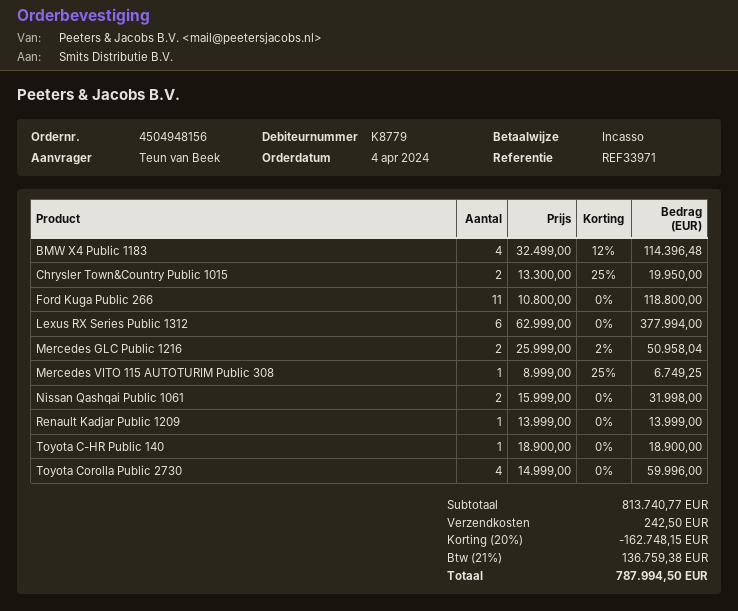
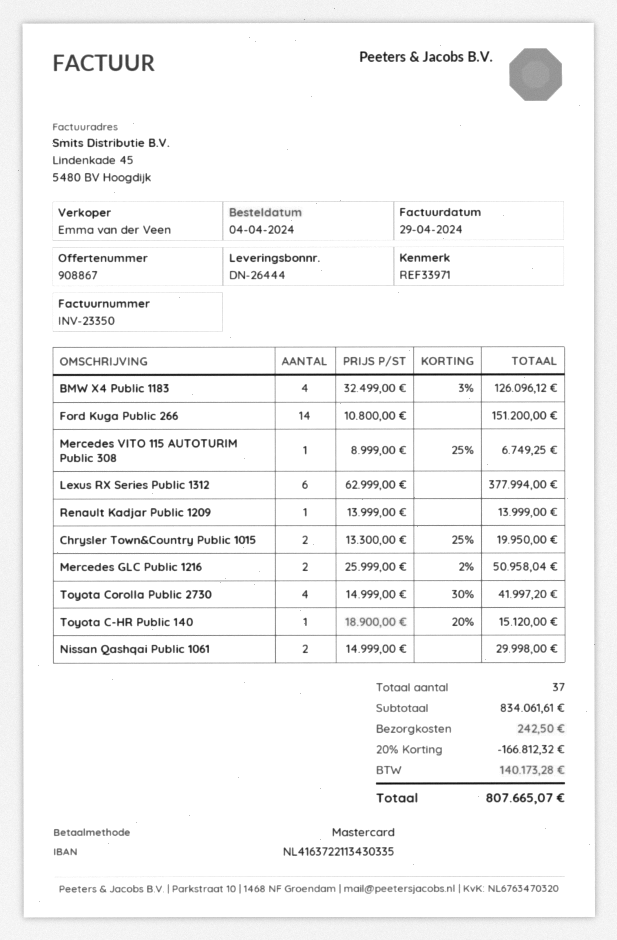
payment method: direct debit -> Mastercard
BMW X4 Public 1183: 4 x 32499.00 - 12% = 114396.48 -> 4 x 32499.00 - 3% = 126096.12
Ford Kuga Public 266: 11 x 10800.00 = 118800.00 -> 14 x 10800.00 = 151200.00
Nissan Qashqai Public 1061: 2 x 15999.00 = 31998.00 -> 2 x 14999.00 = 29998.00
Toyota C-HR Public 140: 1 x 18900.00 = 18900.00 -> 1 x 18900.00 - 20% = 15120.00
Toyota Corolla Public 2730: 4 x 14999.00 = 59996.00 -> 4 x 14999.00 - 30% = 41997.20
subtotal: 813740.77 -> 834061.61
discount: 20% = 162748.15 -> 20% = 166812.32
tax: 136759.38 -> 140173.28
total: 787994.50 -> 807665.07

